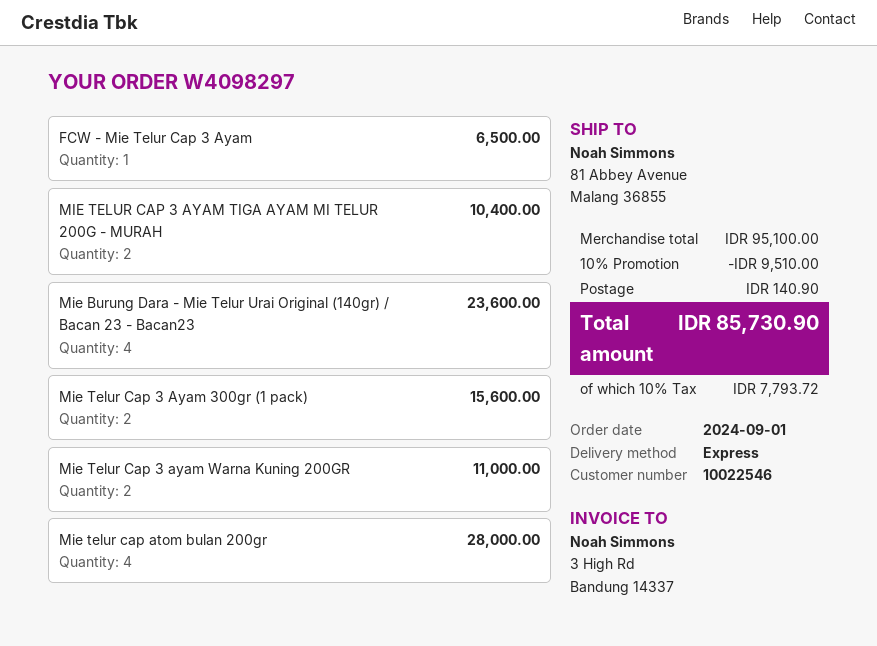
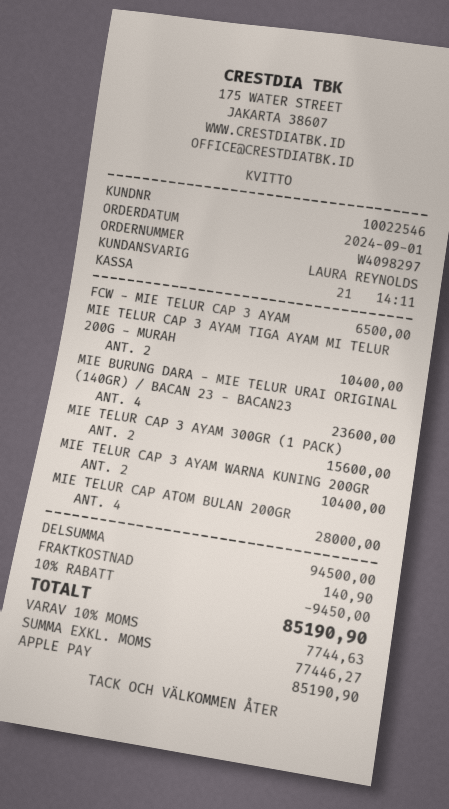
Mie Telur Cap 3 ayam Warna Kuning 200GR: 2 for 11000.00 -> 2 for 10400.00
subtotal: 95100.00 -> 94500.00
discount: 10% = 9510.00 -> 10% = 9450.00
tax: 10% = 7793.72 -> 10% = 7744.63
total: 85730.90 -> 85190.90

